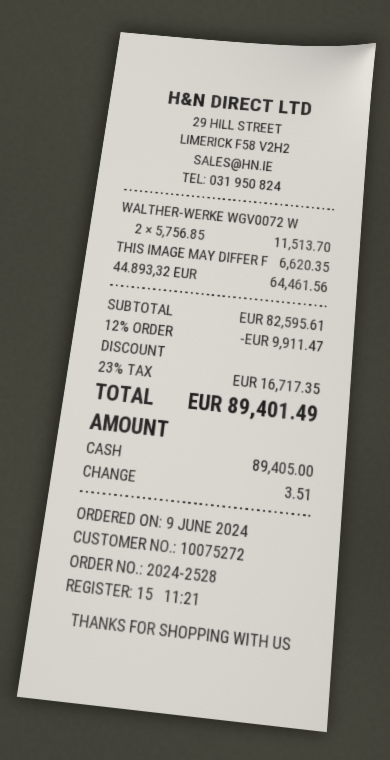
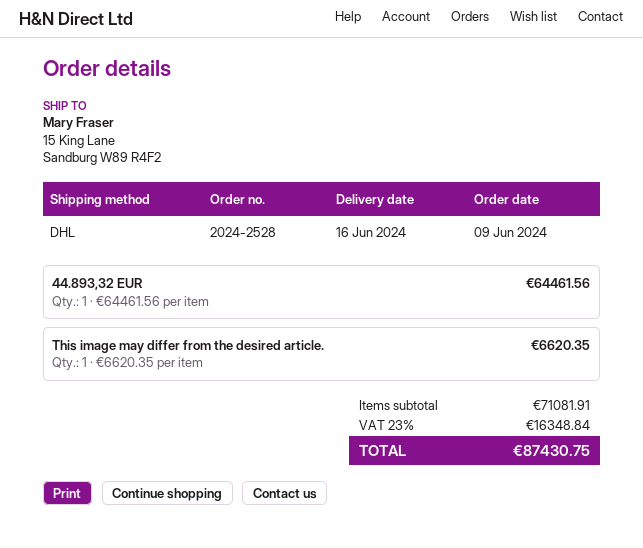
WALTHER-WERKE WGV0072 W: 2 x 5756.85 = 11513.70 -> none
subtotal: 82595.61 -> 71081.91
discount: 12% = 9911.47 -> none
tax: 23% = 16717.35 -> 23% = 16348.84
total: 89401.49 -> 87430.75

